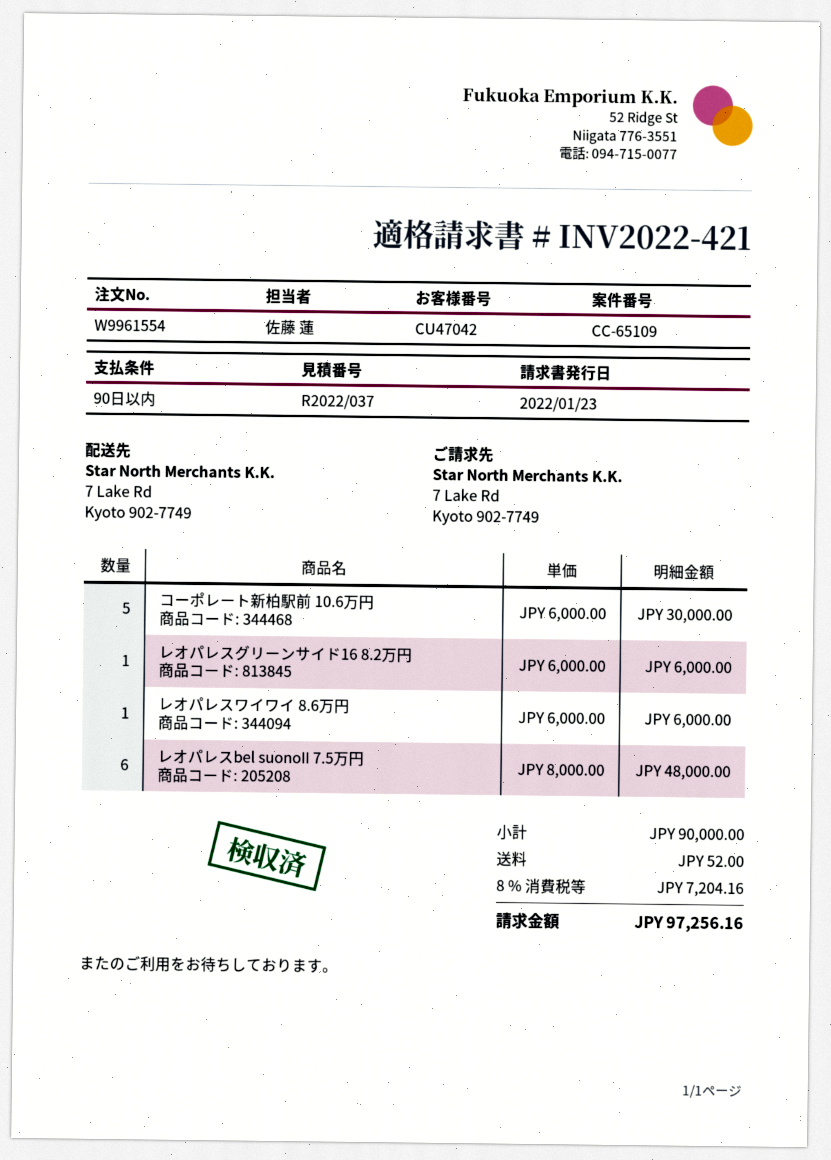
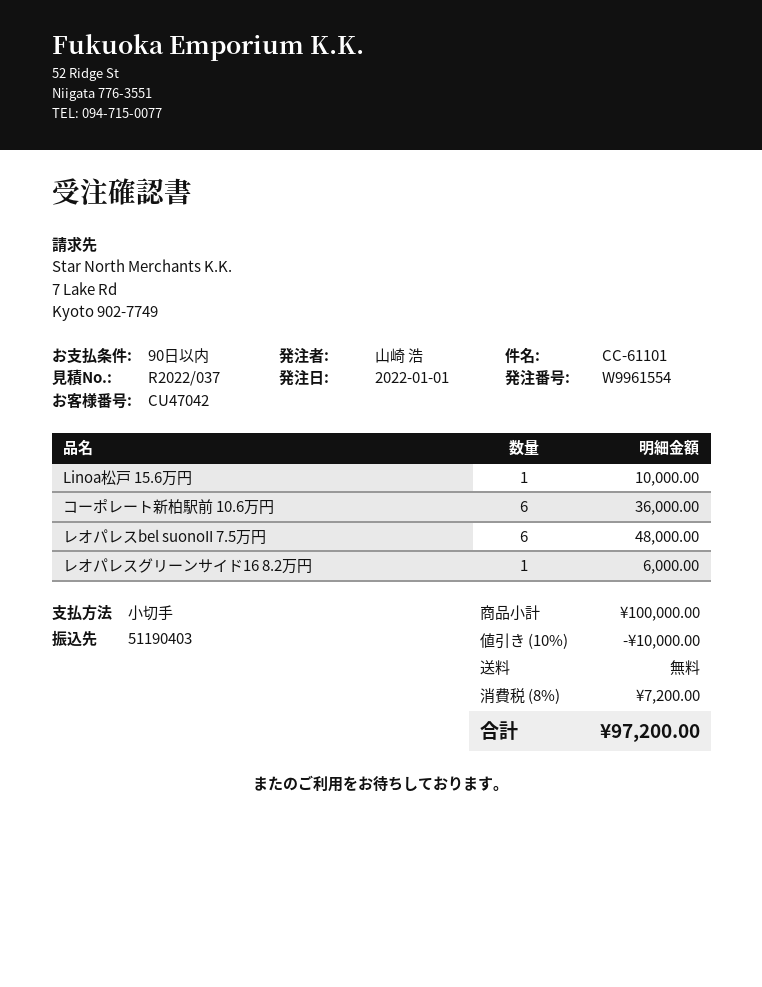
reference: CC-65109 -> CC-61101
コーポレート新柏駅前 10.6万円: 5 for 30000.00 -> 6 for 36000.00
レオパレスワイワイ 8.6万円: 1 for 6000.00 -> none
Linoa松戸 15.6万円: none -> 1 for 10000.00
subtotal: 90000.00 -> 100000.00
discount: none -> 10% = 10000.00
shipping: 52.00 -> 0.00
tax: 8% = 7204.16 -> 8% = 7200.00
total: 97256.16 -> 97200.00

